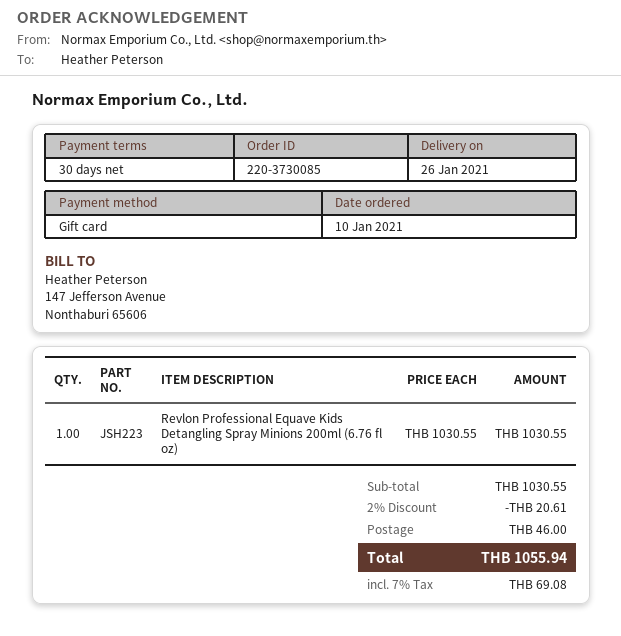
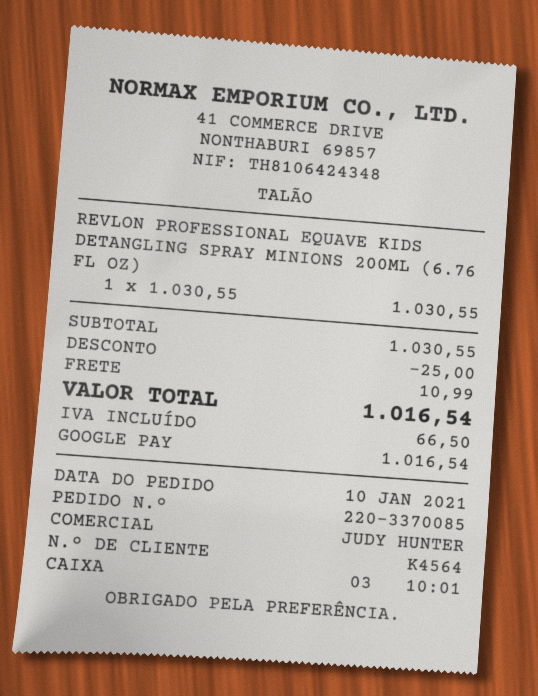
order number: 220-3730085 -> 220-3370085
payment method: gift card -> Google Pay
discount: 20.61 -> 25.00
shipping: 46.00 -> 10.99
tax: 69.08 -> 66.50
total: 1055.94 -> 1016.54

